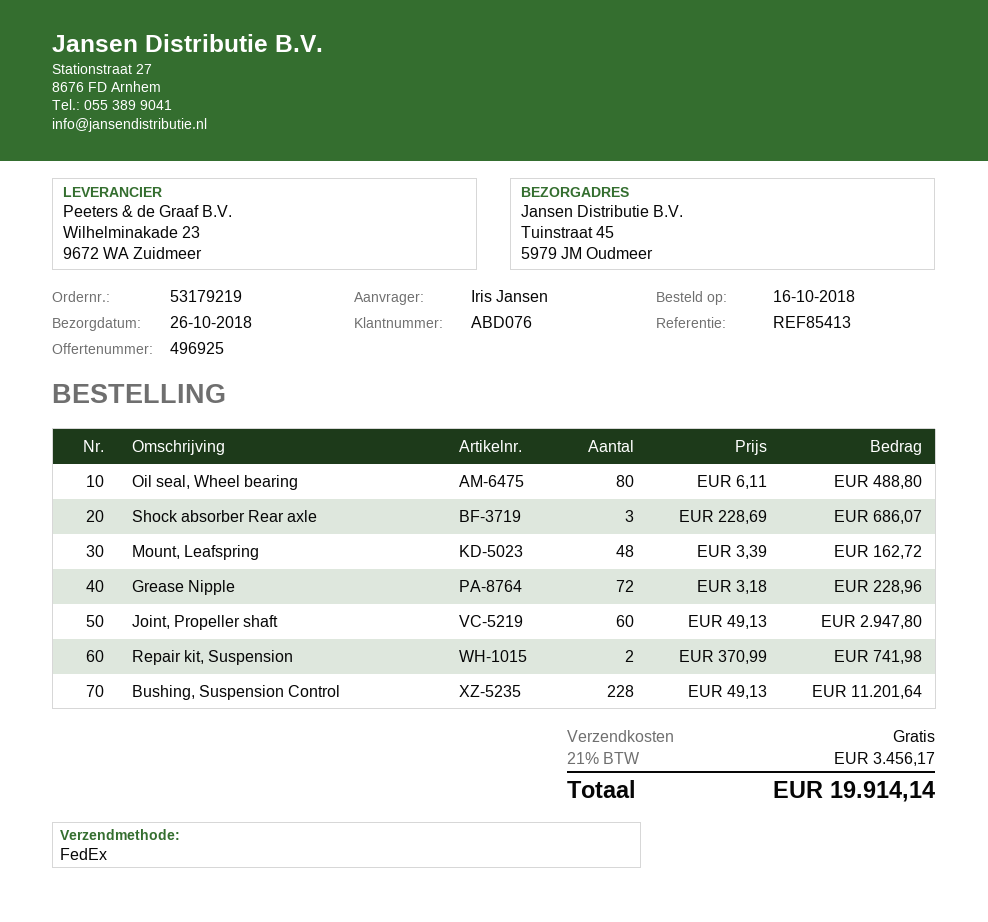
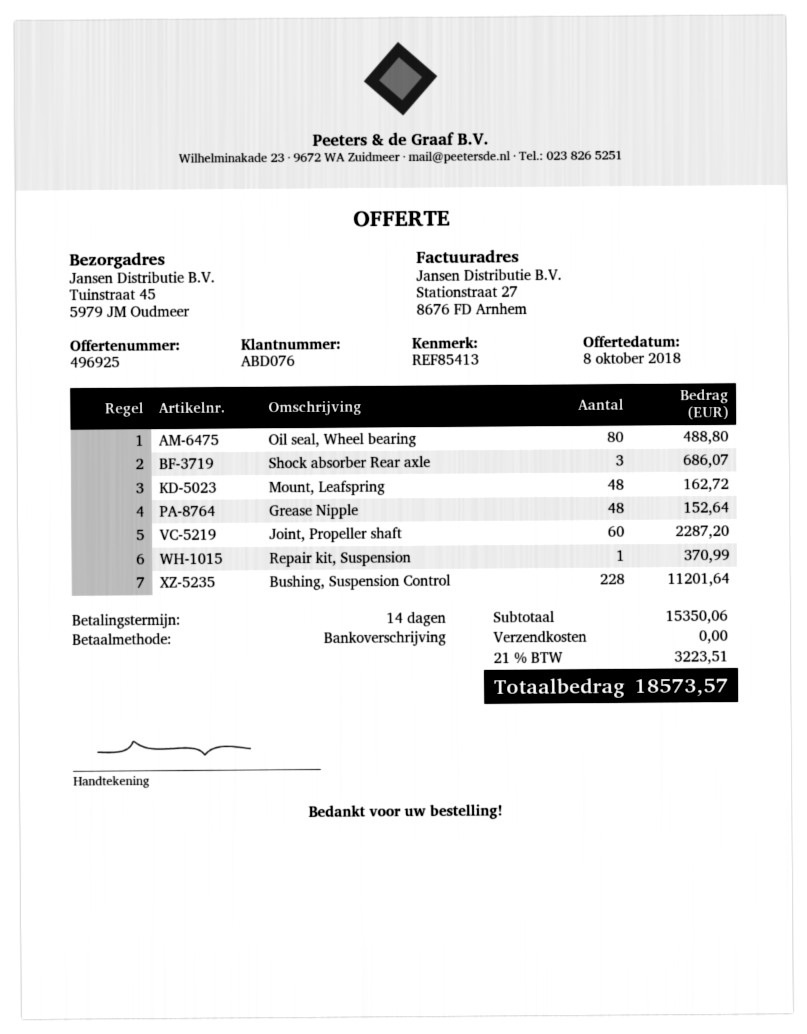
Grease Nipple: 72 for 228.96 -> 48 for 152.64
Joint, Propeller shaft: 60 for 2947.80 -> 60 for 2287.20
Repair kit, Suspension: 2 for 741.98 -> 1 for 370.99
tax: 21% = 3456.17 -> 21% = 3223.51
total: 19914.14 -> 18573.57

